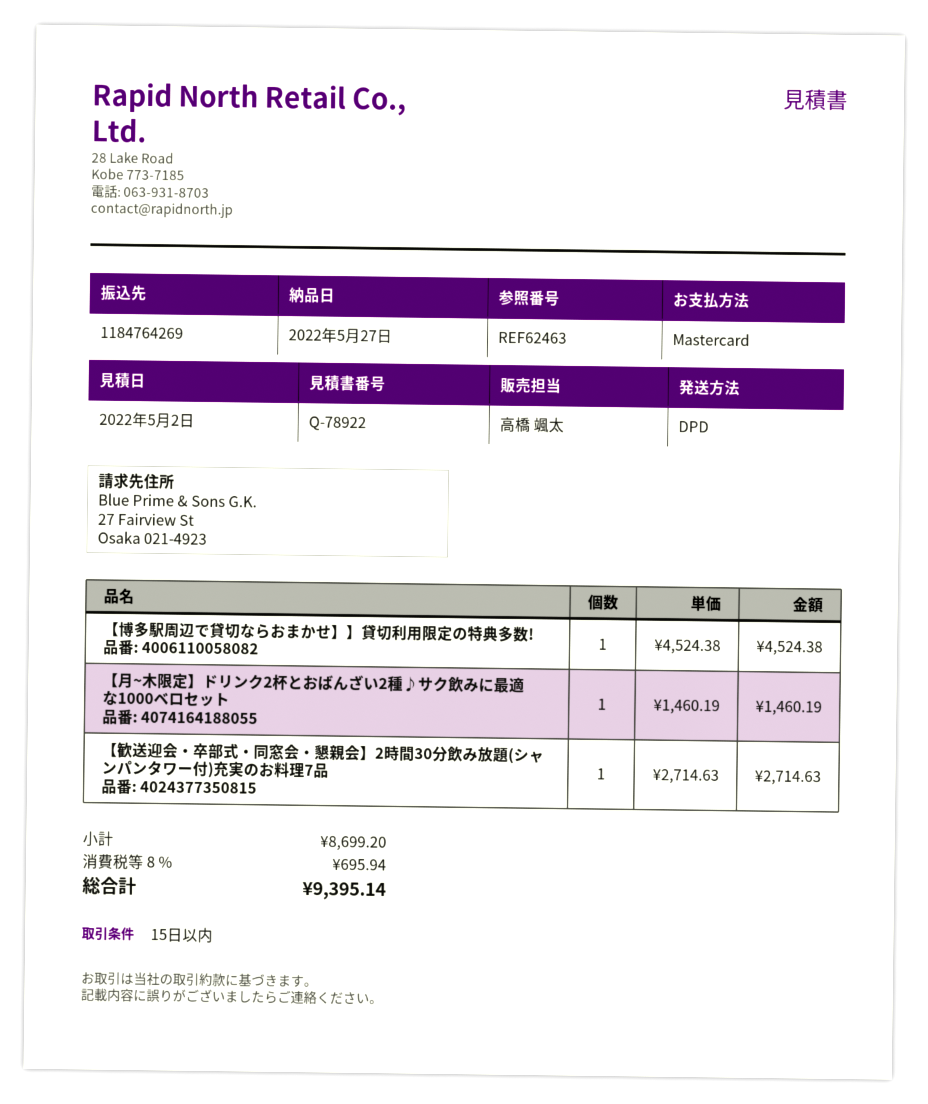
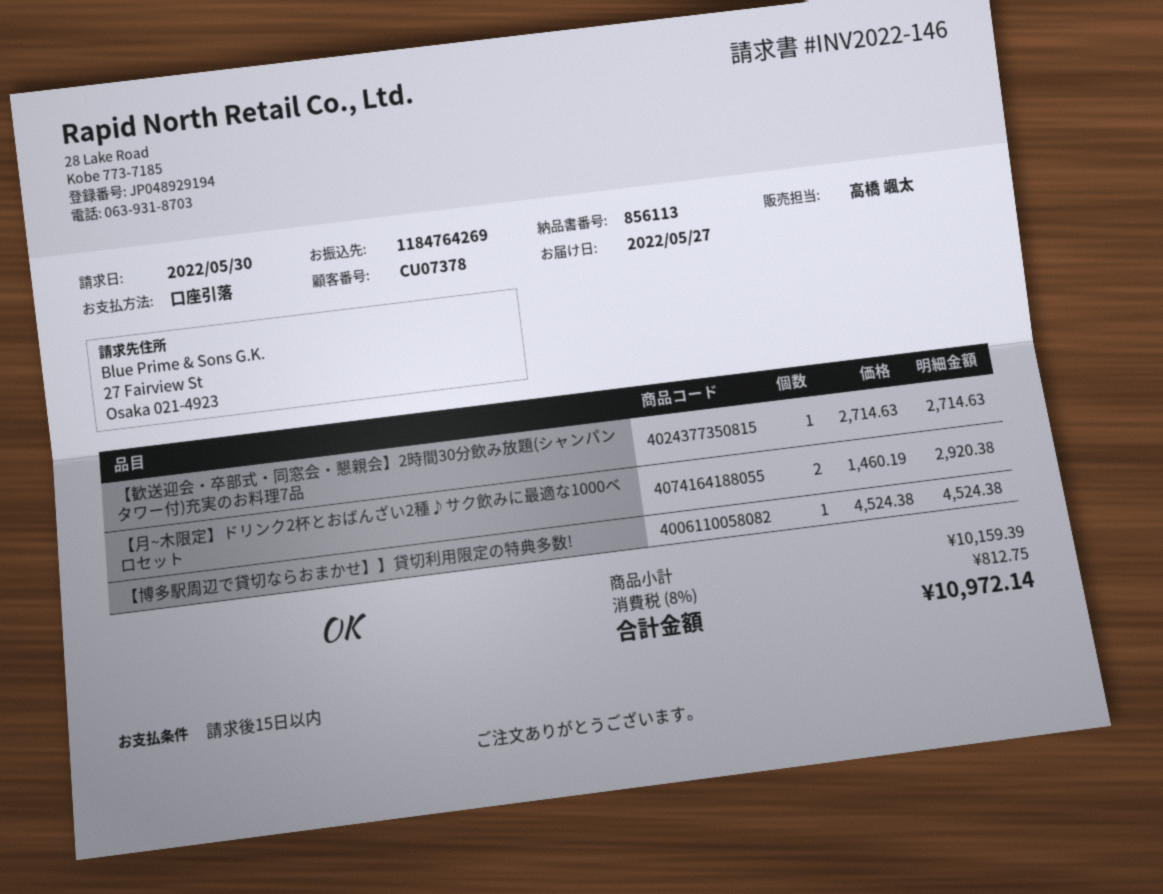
payment method: Mastercard -> direct debit
【月~木限定】ドリンク2杯とおばんざい2種♪サク飲みに最適な1000ベロセット: 1 x 1460.19 = 1460.19 -> 2 x 1460.19 = 2920.38
subtotal: 8699.20 -> 10159.39
tax: 8% = 695.94 -> 8% = 812.75
total: 9395.14 -> 10972.14

